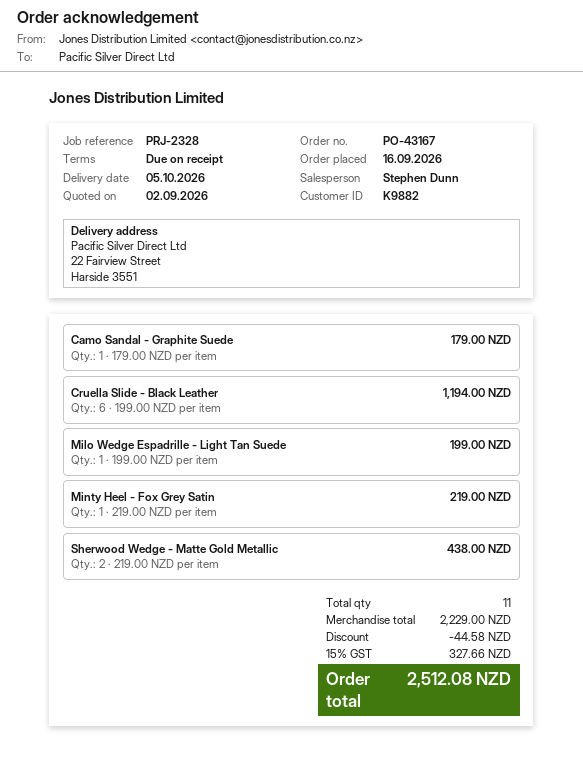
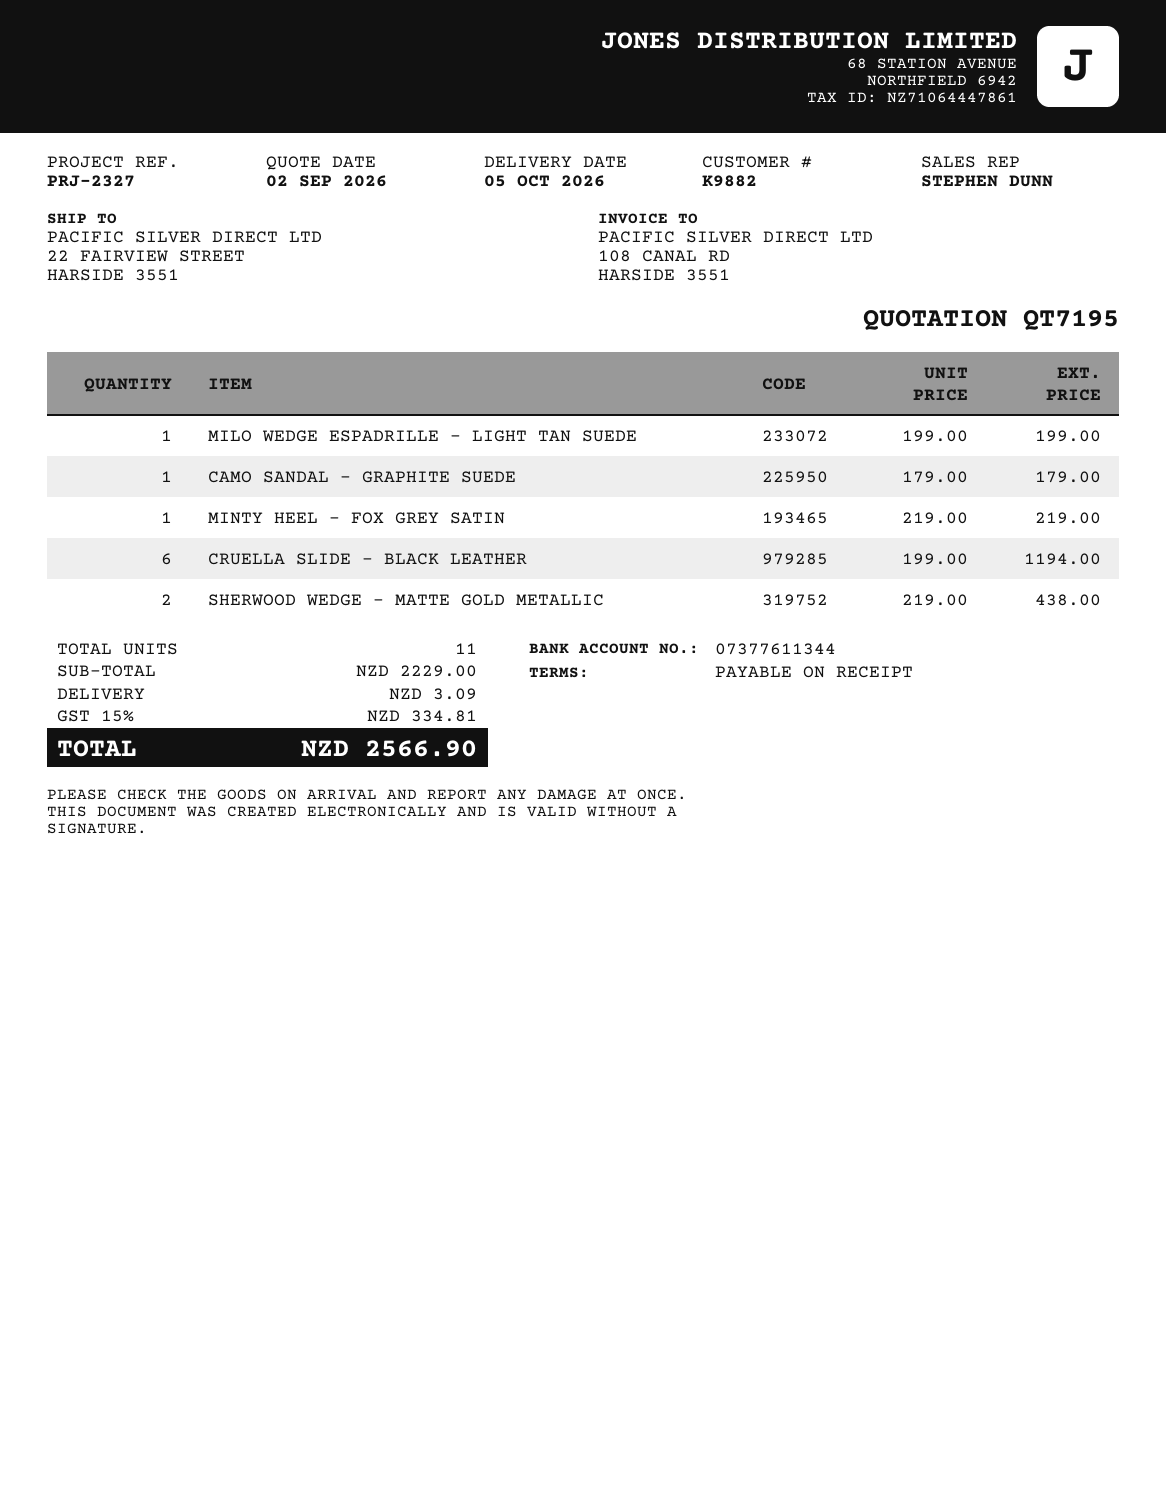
reference: PRJ-2328 -> PRJ-2327
discount: 44.58 -> none
shipping: none -> 3.09
tax: 15% = 327.66 -> 15% = 334.81
total: 2512.08 -> 2566.90

